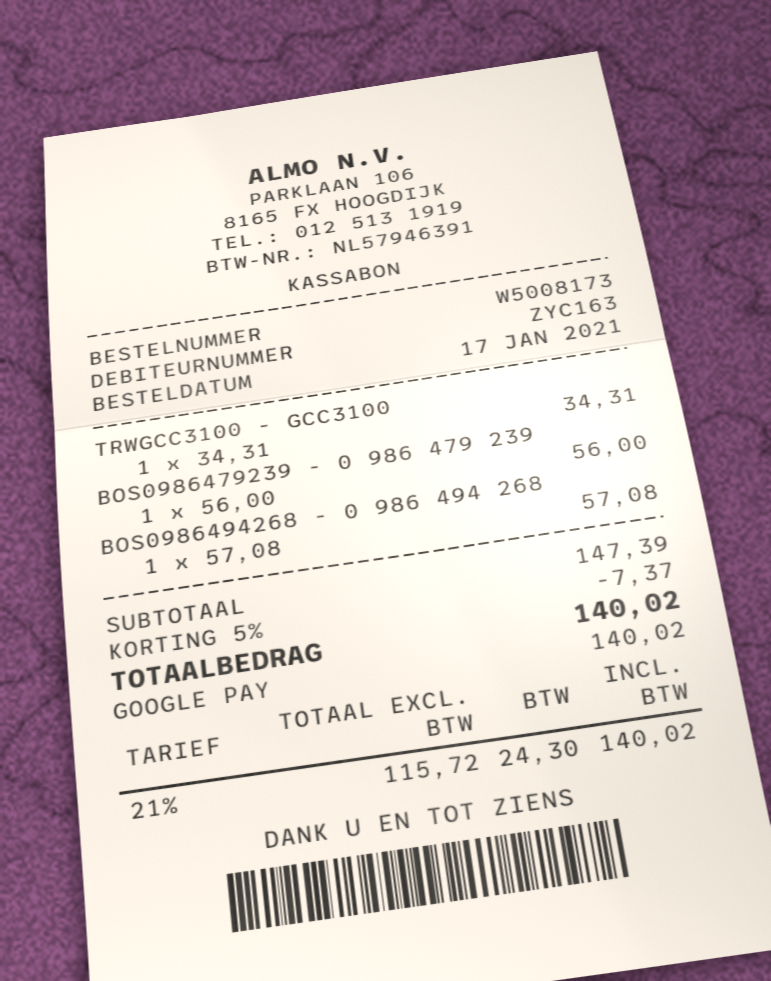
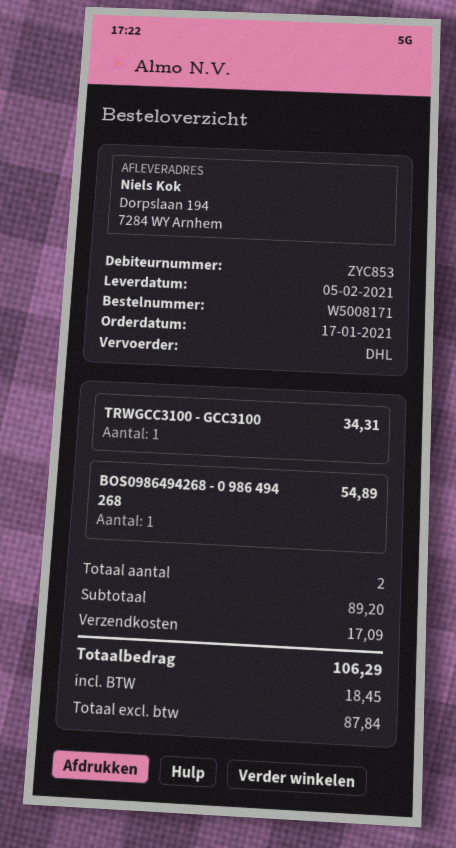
order number: W5008173 -> W5008171
customer number: ZYC163 -> ZYC853
BOS0986479239 - 0 986 479 239: 1 for 56.00 -> none
BOS0986494268 - 0 986 494 268: 1 for 57.08 -> 1 for 54.89
subtotal: 147.39 -> 89.20
discount: 5% = 7.37 -> none
shipping: none -> 17.09
net: 115.72 -> 87.84
tax: 24.30 -> 18.45
total: 140.02 -> 106.29

